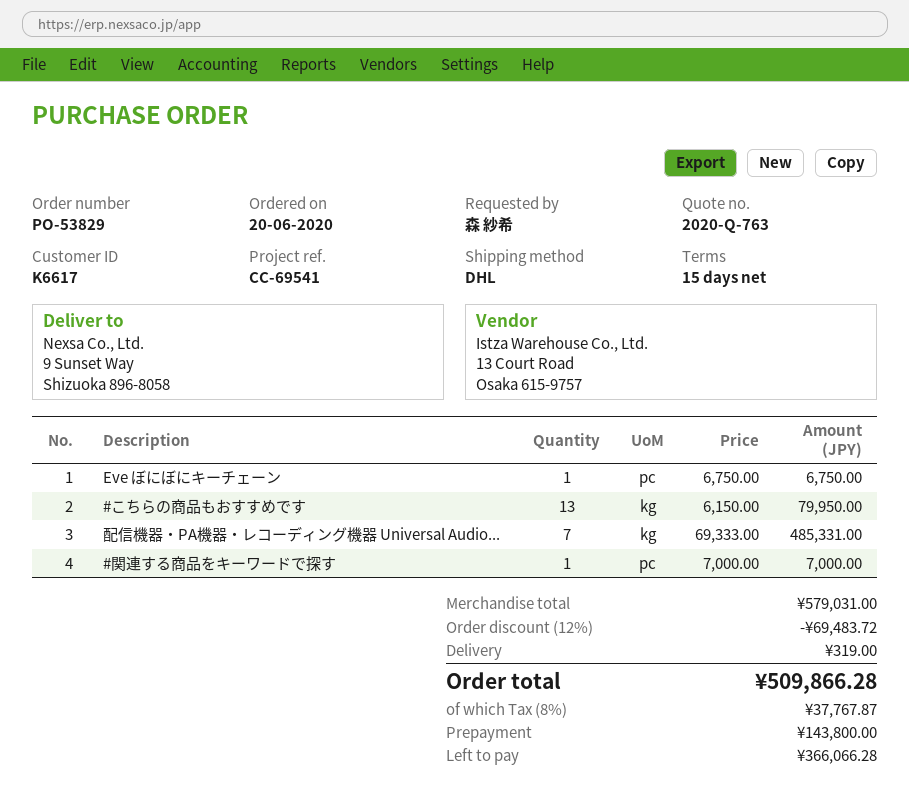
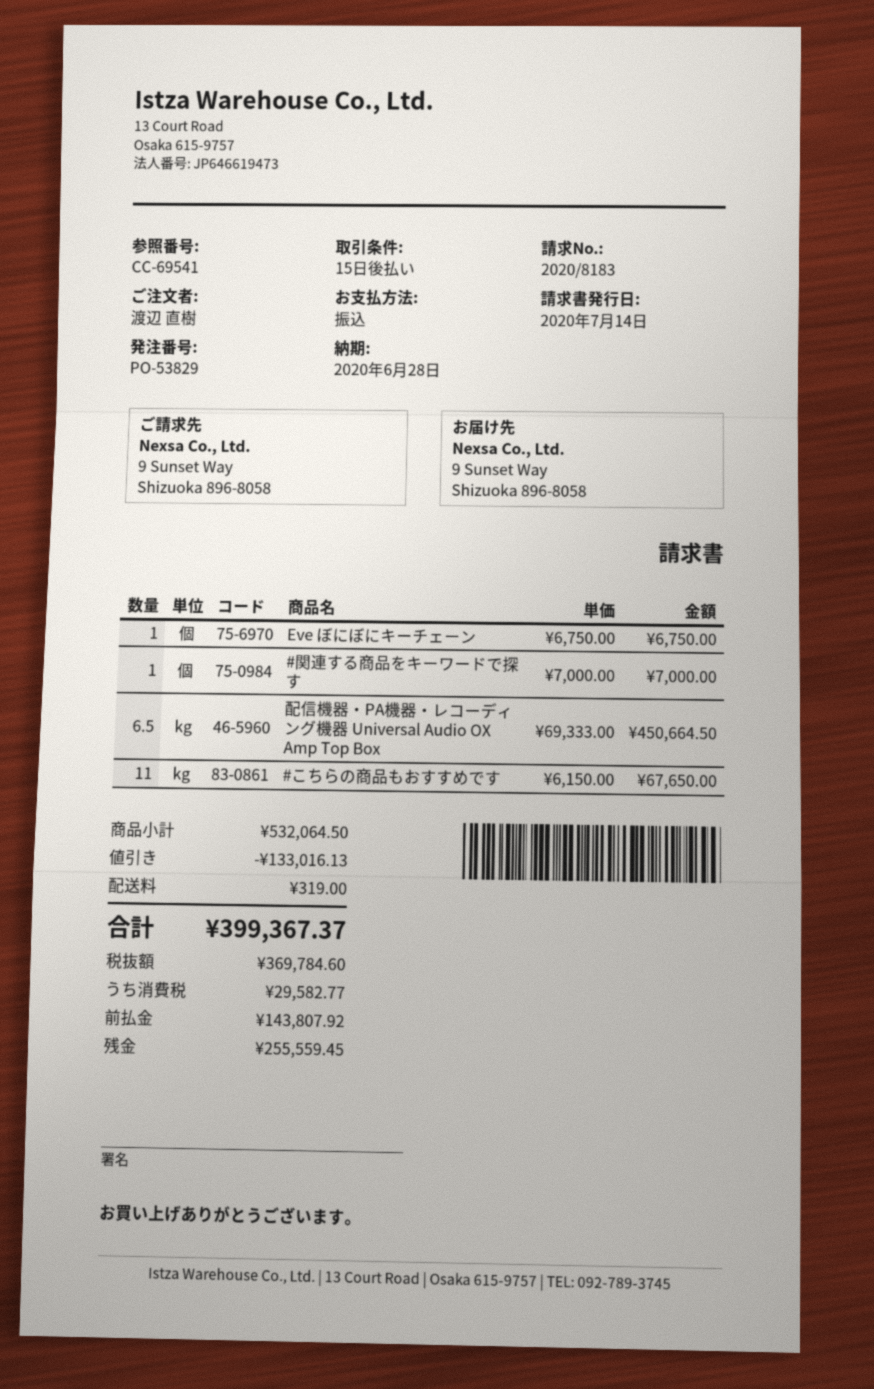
ordered by: 森 紗希 -> 渡辺 直樹
#こちらの商品もおすすめです: 13 x 6150.00 = 79950.00 -> 11 x 6150.00 = 67650.00
配信機器・PA機器・レコーディング機器 Universal Audio...: 7 x 69333.00 = 485331.00 -> 6.5 x 69333.00 = 450664.50
subtotal: 579031.00 -> 532064.50
discount: 69483.72 -> 133016.13
tax: 37767.87 -> 29582.77
total: 509866.28 -> 399367.37
deposit: 143800.00 -> 143807.92
balance: 366066.28 -> 255559.45

